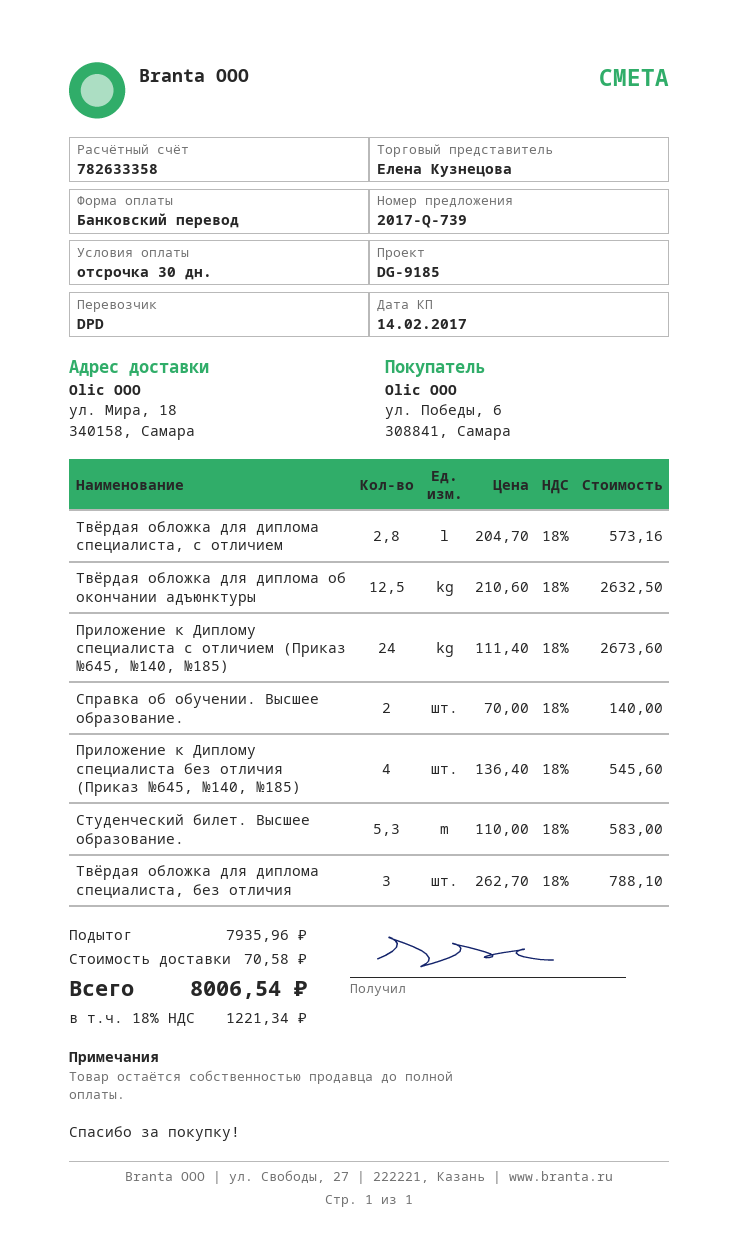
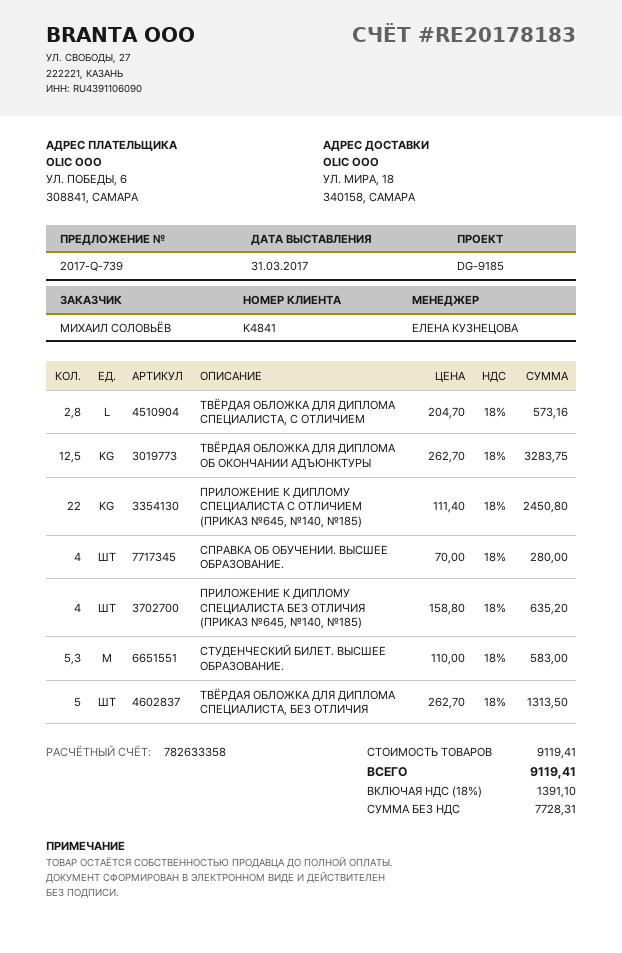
Твёрдая обложка для диплома об окончании адъюнктуры: 12.5 x 210.60 = 2632.50 -> 12.5 x 262.70 = 3283.75
Приложение к Диплому специалиста с отличием (Приказ №645, №140, №185): 24 x 111.40 = 2673.60 -> 22 x 111.40 = 2450.80
Справка об обучении. Высшее образование.: 2 x 70.00 = 140.00 -> 4 x 70.00 = 280.00
Приложение к Диплому специалиста без отличия (Приказ №645, №140, №185): 4 x 136.40 = 545.60 -> 4 x 158.80 = 635.20
Твёрдая обложка для диплома специалиста, без отличия: 3 x 262.70 = 788.10 -> 5 x 262.70 = 1313.50
subtotal: 7935.96 -> 9119.41
shipping: 70.58 -> none
tax: 18% = 1221.34 -> 18% = 1391.10
total: 8006.54 -> 9119.41

